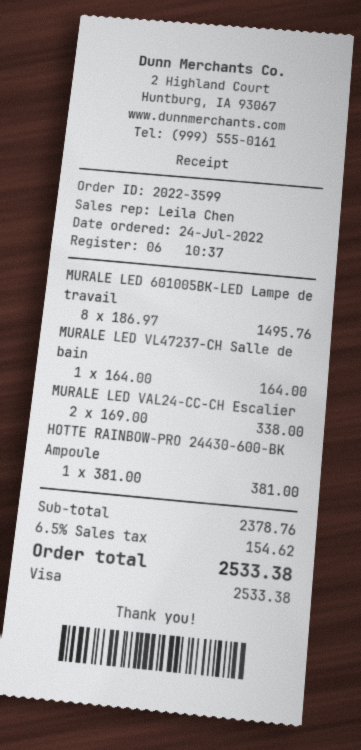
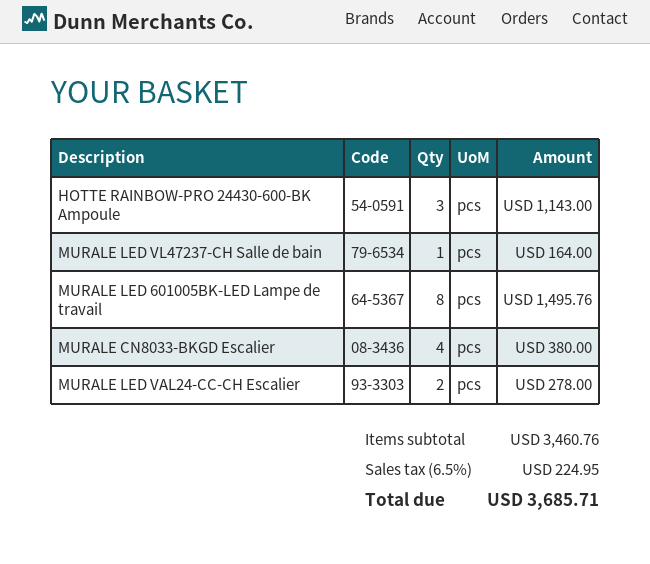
MURALE LED VAL24-CC-CH Escalier: 2 for 338.00 -> 2 for 278.00
HOTTE RAINBOW-PRO 24430-600-BK Ampoule: 1 for 381.00 -> 3 for 1143.00
MURALE CN8033-BKGD Escalier: none -> 4 for 380.00
subtotal: 2378.76 -> 3460.76
tax: 6.5% = 154.62 -> 6.5% = 224.95
total: 2533.38 -> 3685.71

